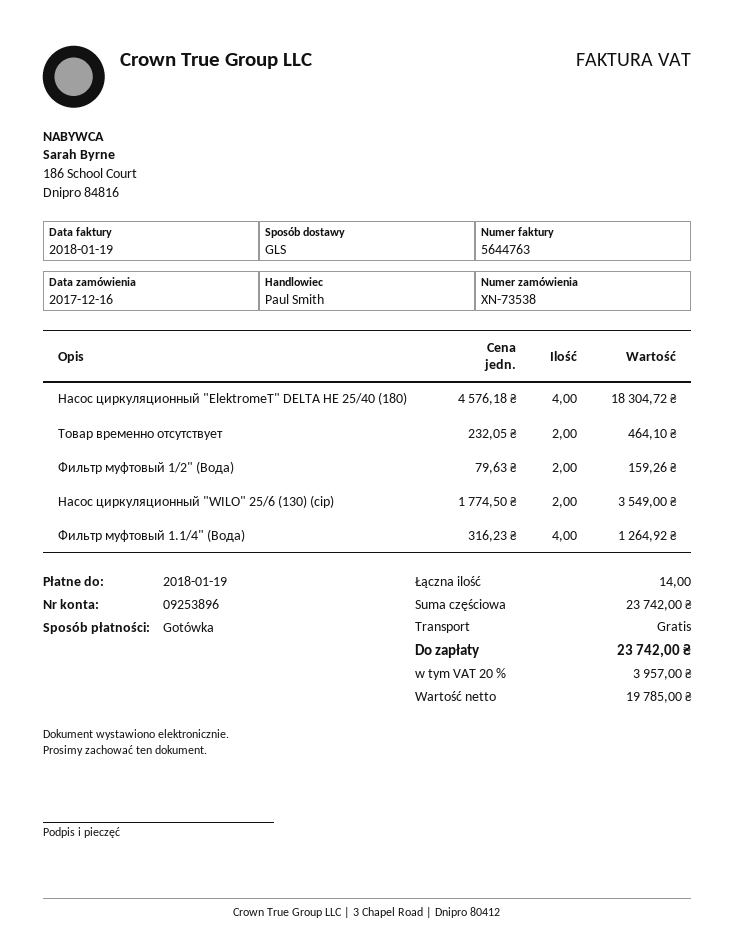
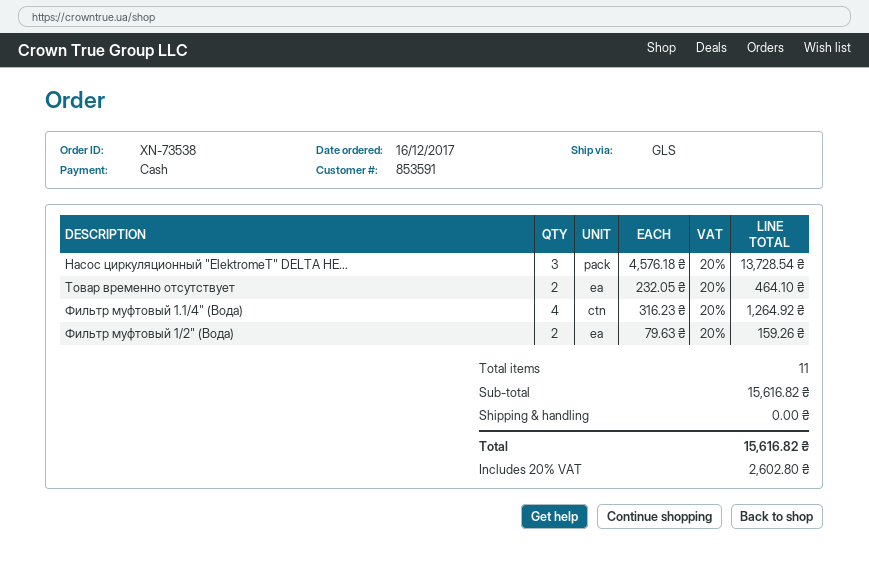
Насос циркуляционный "ElektromeT" DELTA HE 25/40 (180): 4 x 4576.18 = 18304.72 -> 3 x 4576.18 = 13728.54
Насос циркуляционный "WILO" 25/6 (130) (сір): 2 x 1774.50 = 3549.00 -> none
total quantity: 14 -> 11
subtotal: 23742.00 -> 15616.82
tax: 20% = 3957.00 -> 20% = 2602.80
total: 23742.00 -> 15616.82

